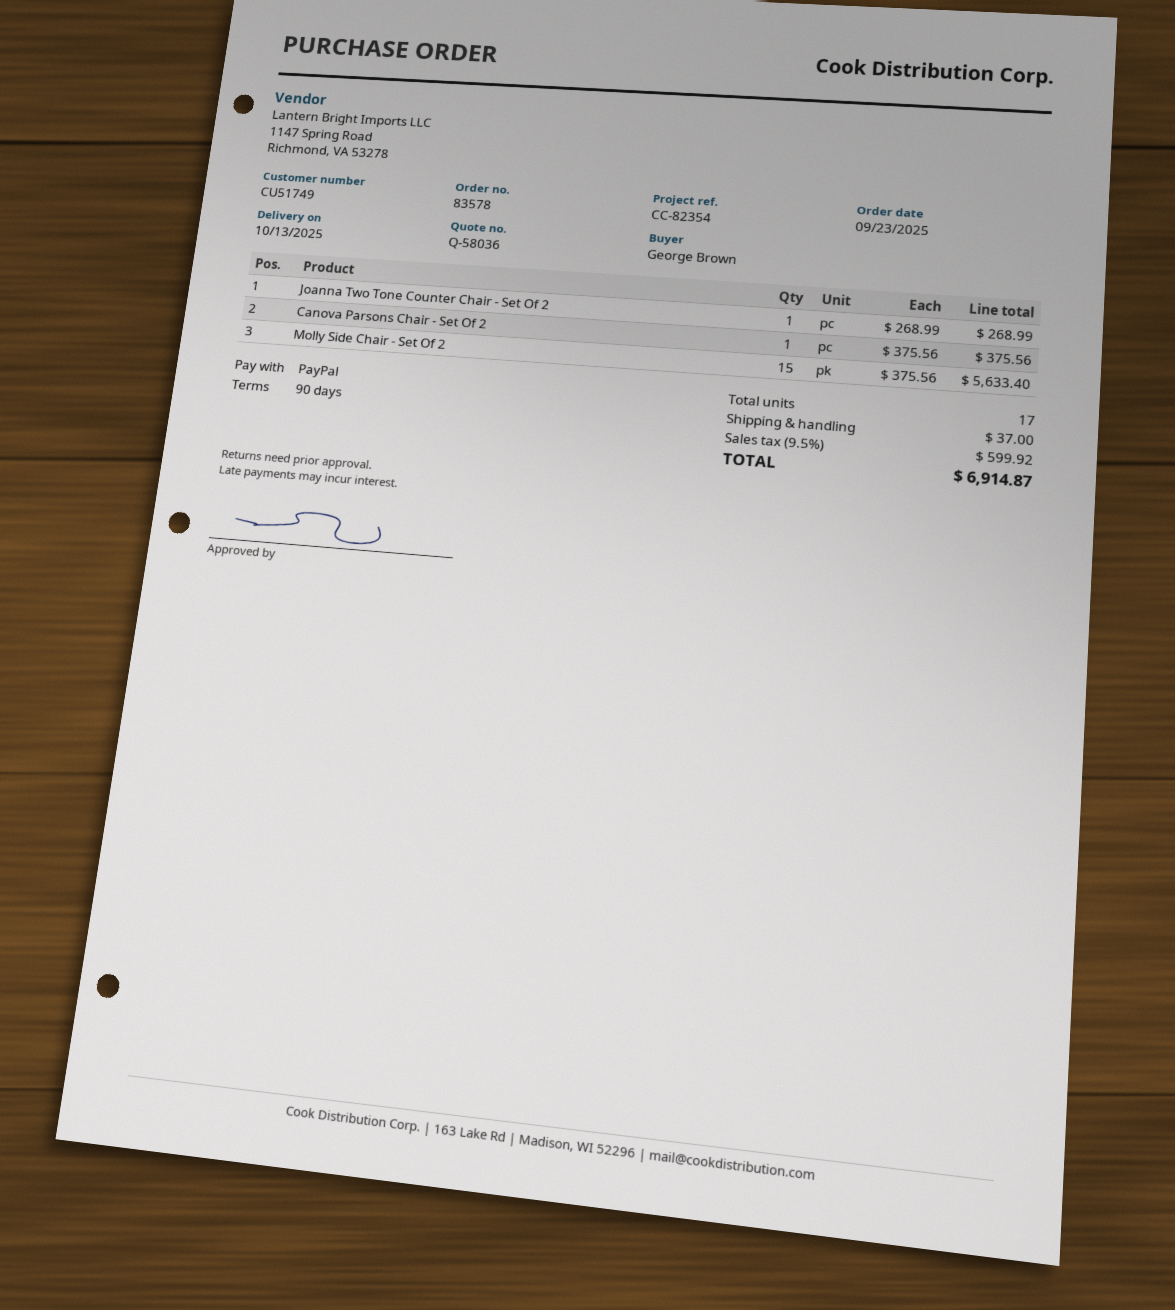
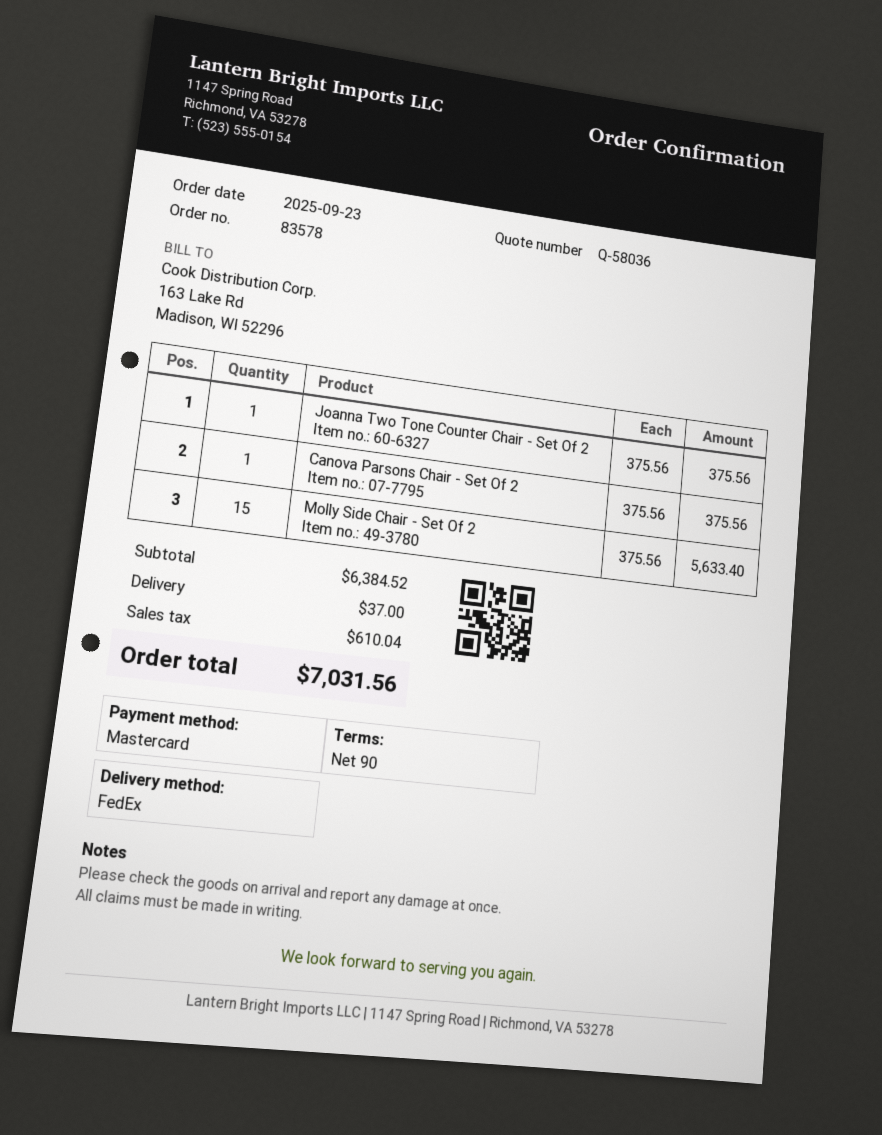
payment method: PayPal -> Mastercard
Joanna Two Tone Counter Chair - Set Of 2: 1 x 268.99 = 268.99 -> 1 x 375.56 = 375.56
tax: 599.92 -> 610.04
total: 6914.87 -> 7031.56

